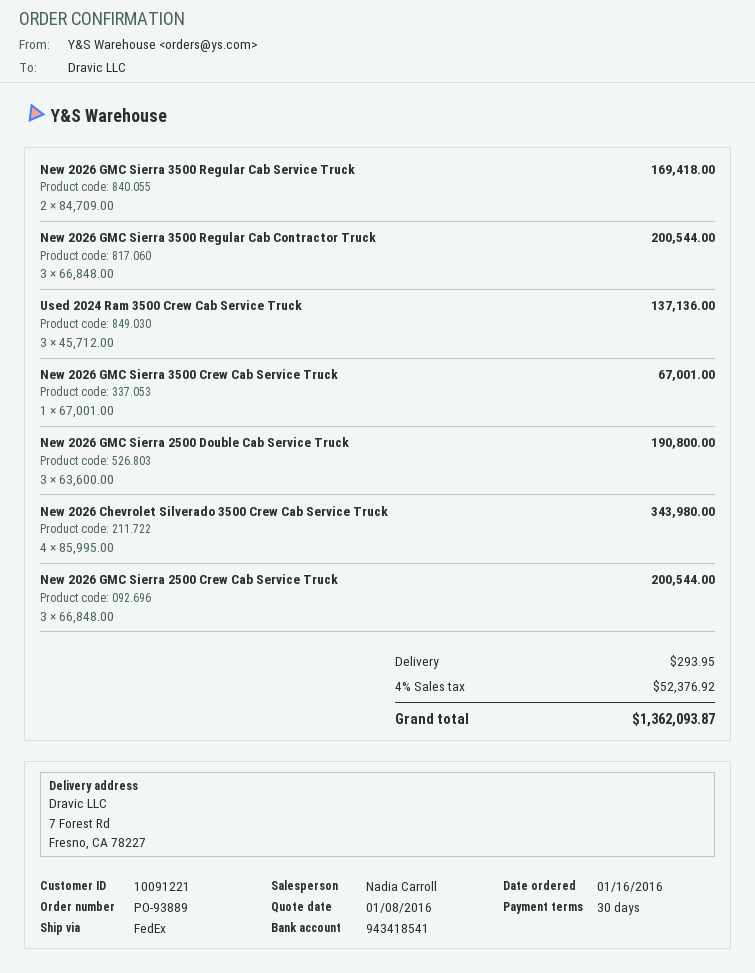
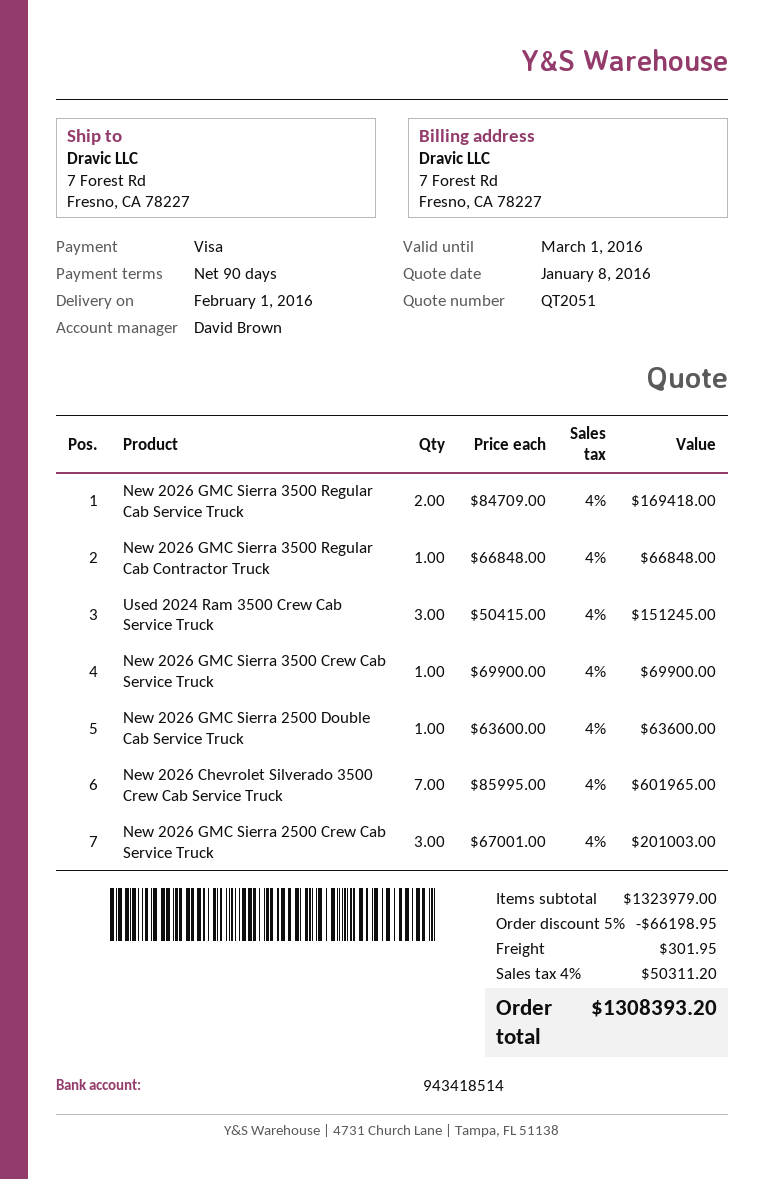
payment terms: 30 days -> 90 days
sales rep: Nadia Carroll -> David Brown
bank account: 943418541 -> 943418514
New 2026 GMC Sierra 3500 Regular Cab Contractor Truck: 3 x 66848.00 = 200544.00 -> 1 x 66848.00 = 66848.00
Used 2024 Ram 3500 Crew Cab Service Truck: 3 x 45712.00 = 137136.00 -> 3 x 50415.00 = 151245.00
New 2026 GMC Sierra 3500 Crew Cab Service Truck: 1 x 67001.00 = 67001.00 -> 1 x 69900.00 = 69900.00
New 2026 GMC Sierra 2500 Double Cab Service Truck: 3 x 63600.00 = 190800.00 -> 1 x 63600.00 = 63600.00
New 2026 Chevrolet Silverado 3500 Crew Cab Service Truck: 4 x 85995.00 = 343980.00 -> 7 x 85995.00 = 601965.00
New 2026 GMC Sierra 2500 Crew Cab Service Truck: 3 x 66848.00 = 200544.00 -> 3 x 67001.00 = 201003.00
discount: none -> 5% = 66198.95
shipping: 293.95 -> 301.95
tax: 4% = 52376.92 -> 4% = 50311.20
total: 1362093.87 -> 1308393.20

